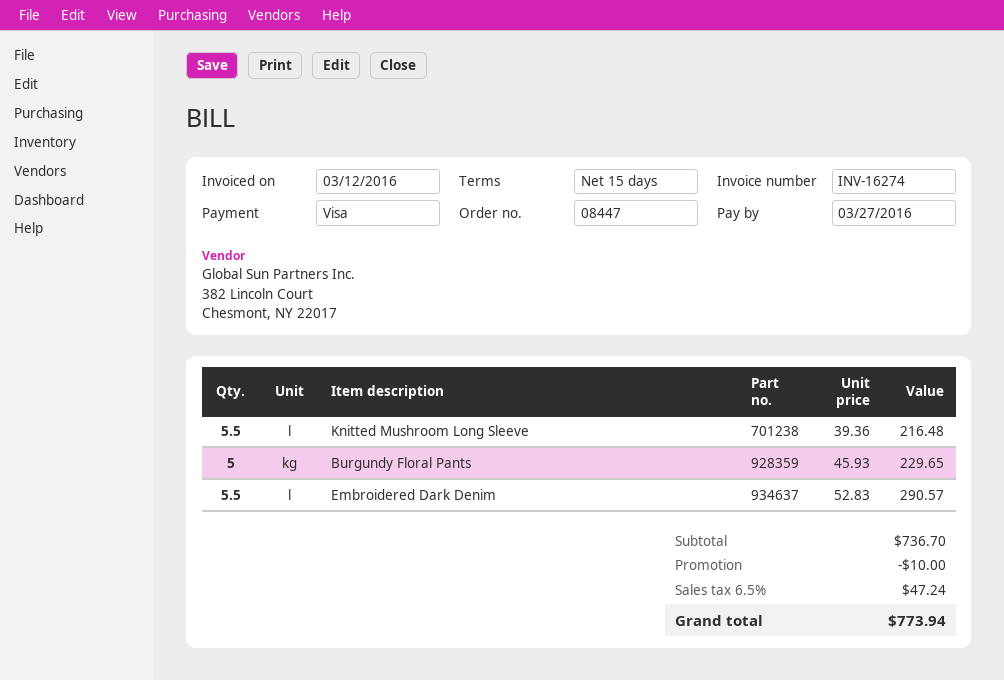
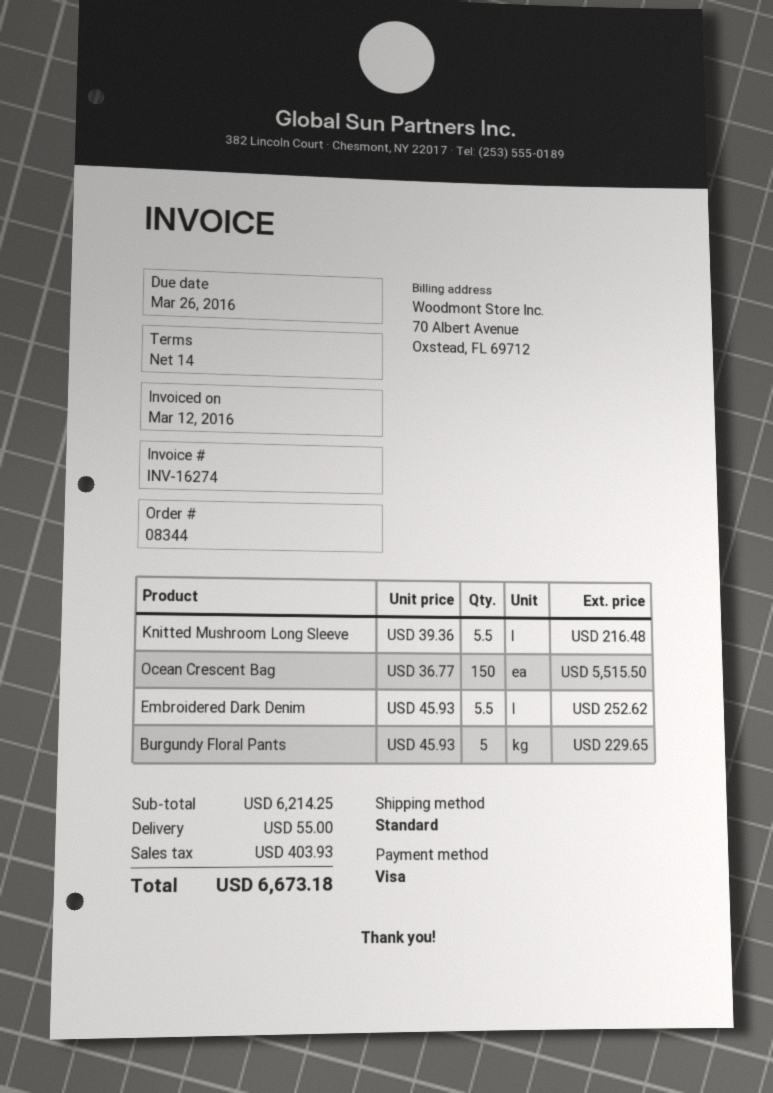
order number: 08447 -> 08344
payment terms: 15 days -> 14 days
due date: 2016-03-27 -> 2016-03-26
Embroidered Dark Denim: 5.5 x 52.83 = 290.57 -> 5.5 x 45.93 = 252.62
Ocean Crescent Bag: none -> 150 x 36.77 = 5515.50
subtotal: 736.70 -> 6214.25
discount: 10.00 -> none
shipping: none -> 55.00
tax: 47.24 -> 403.93
total: 773.94 -> 6673.18

